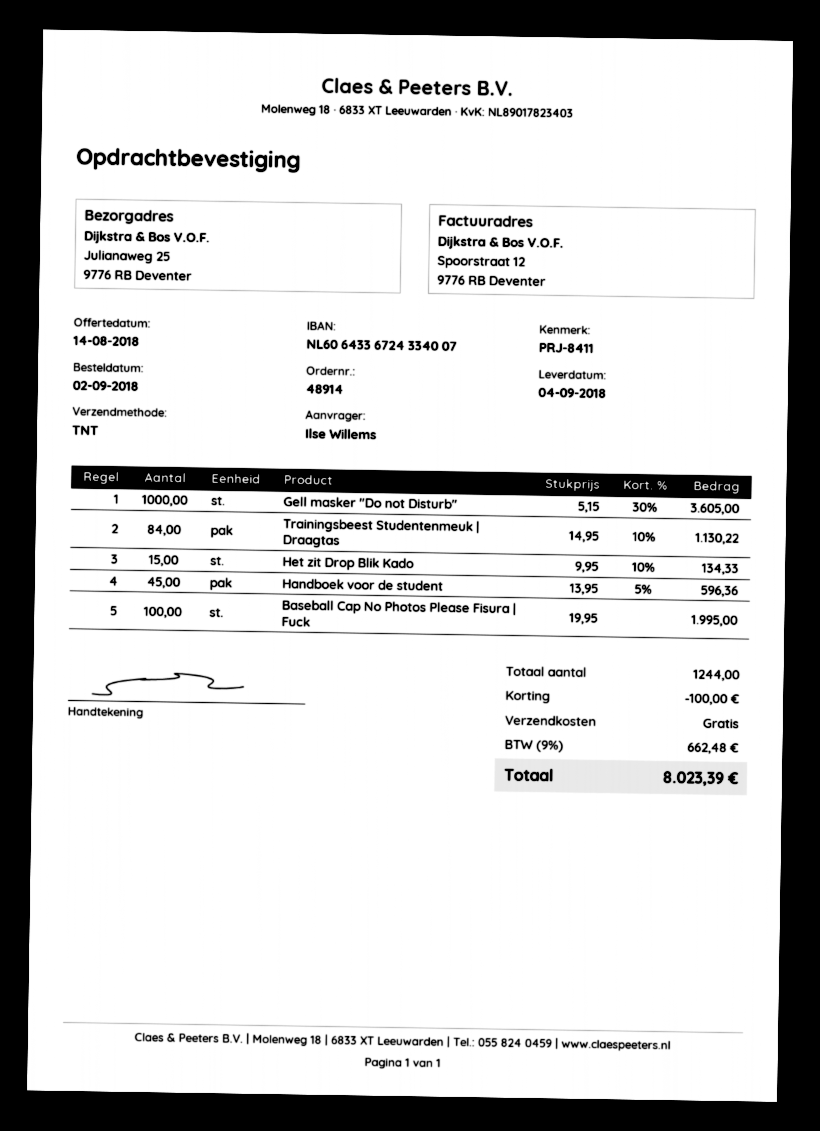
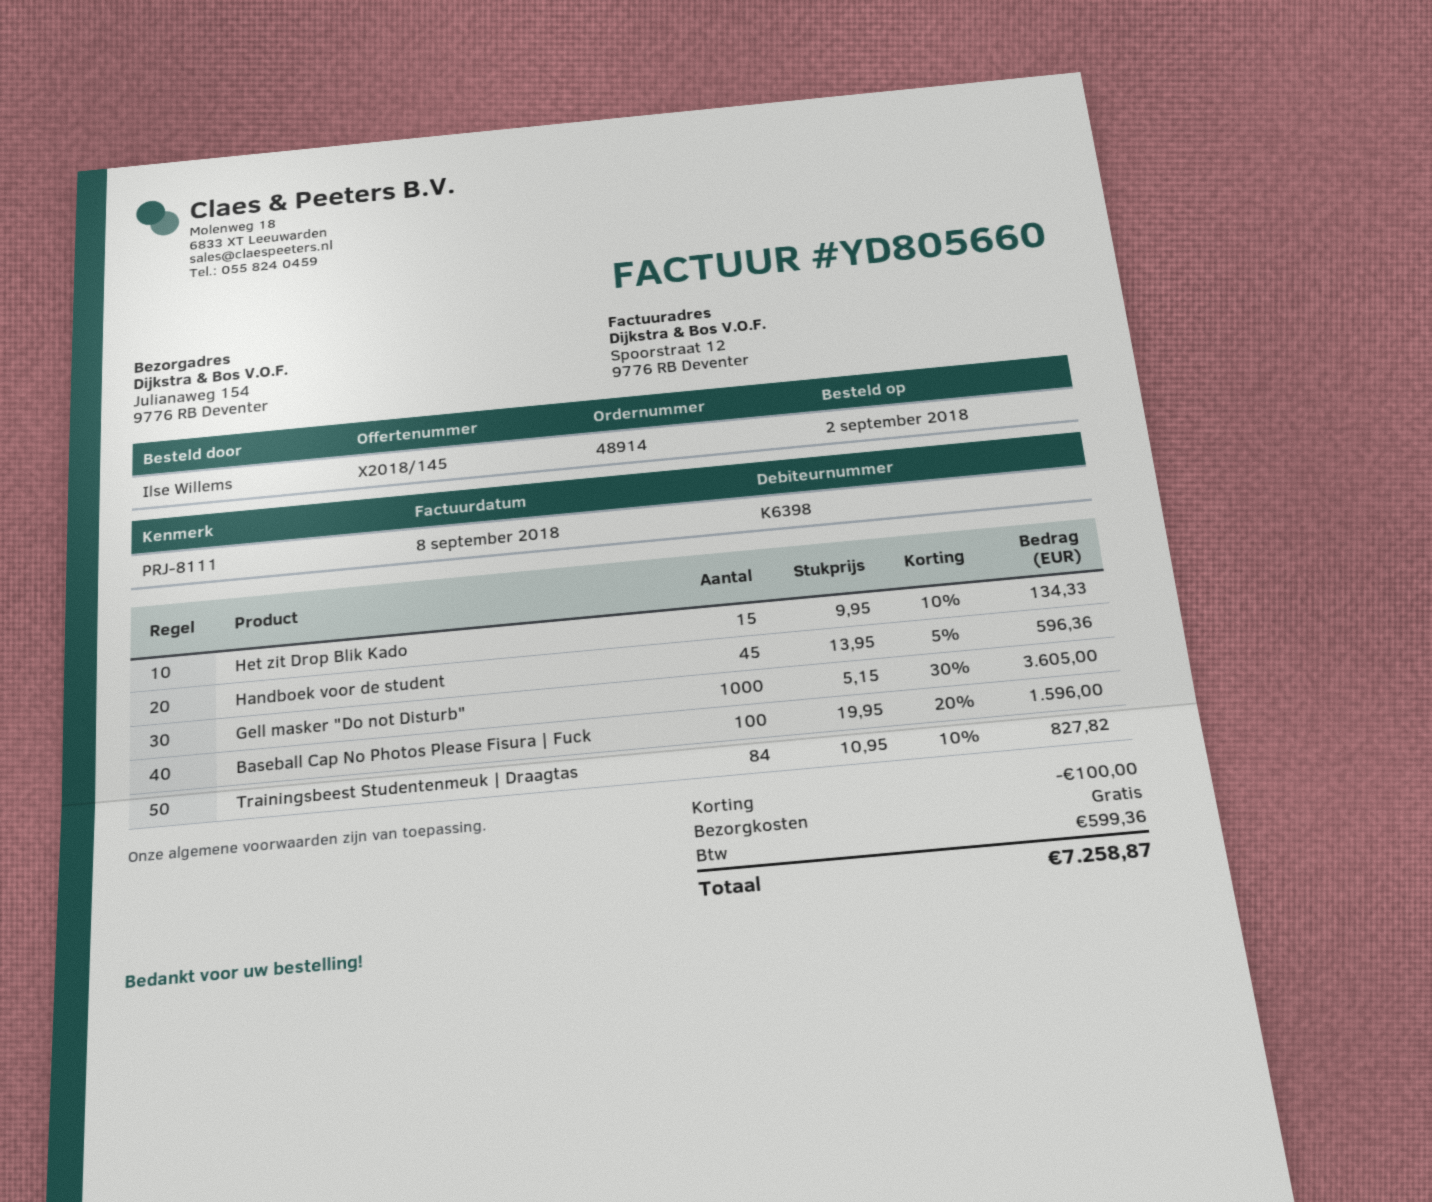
reference: PRJ-8411 -> PRJ-8111
ship to: Julianaweg 25, 9776 RB Deventer -> Julianaweg 154, 9776 RB Deventer
Trainingsbeest Studentenmeuk | Draagtas: 84 x 14.95 - 10% = 1130.22 -> 84 x 10.95 - 10% = 827.82
Baseball Cap No Photos Please Fisura | Fuck: 100 x 19.95 = 1995.00 -> 100 x 19.95 - 20% = 1596.00
tax: 662.48 -> 599.36
total: 8023.39 -> 7258.87

